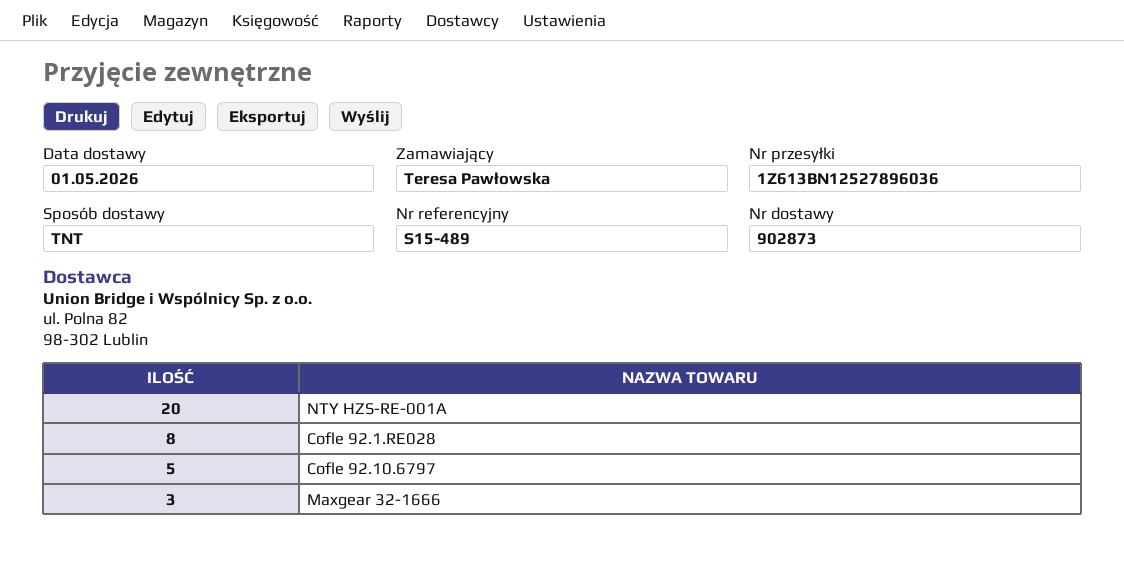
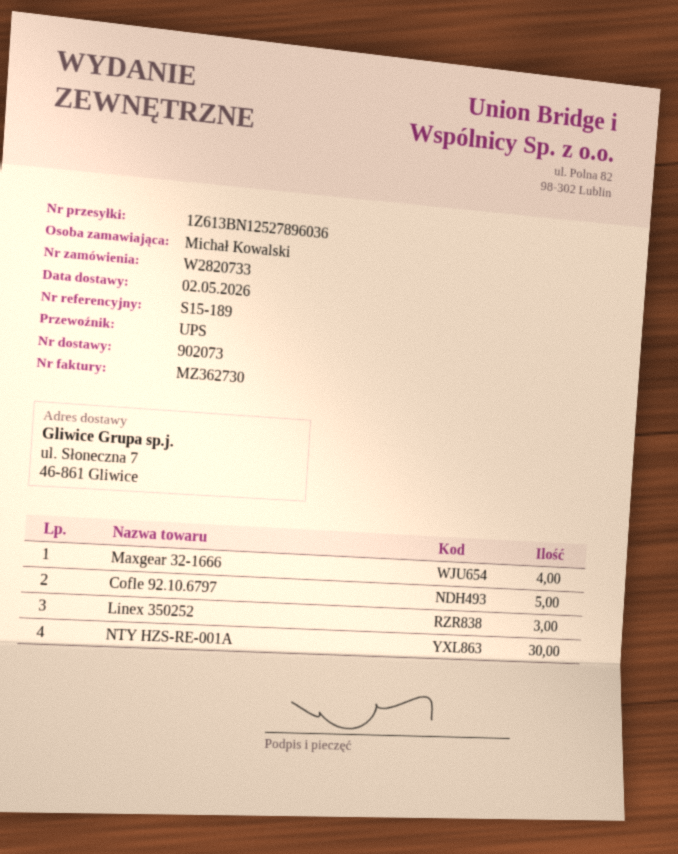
delivery note number: 902873 -> 902073
delivery date: 2026-05-01 -> 2026-05-02
reference: S15-489 -> S15-189
ordered by: Teresa Pawłowska -> Michał Kowalski
shipping method: TNT -> UPS
NTY HZS-RE-001A: 20 -> 30
Cofle 92.1.RE028: 8 -> none
Maxgear 32-1666: 3 -> 4
Linex 350252: none -> 3

